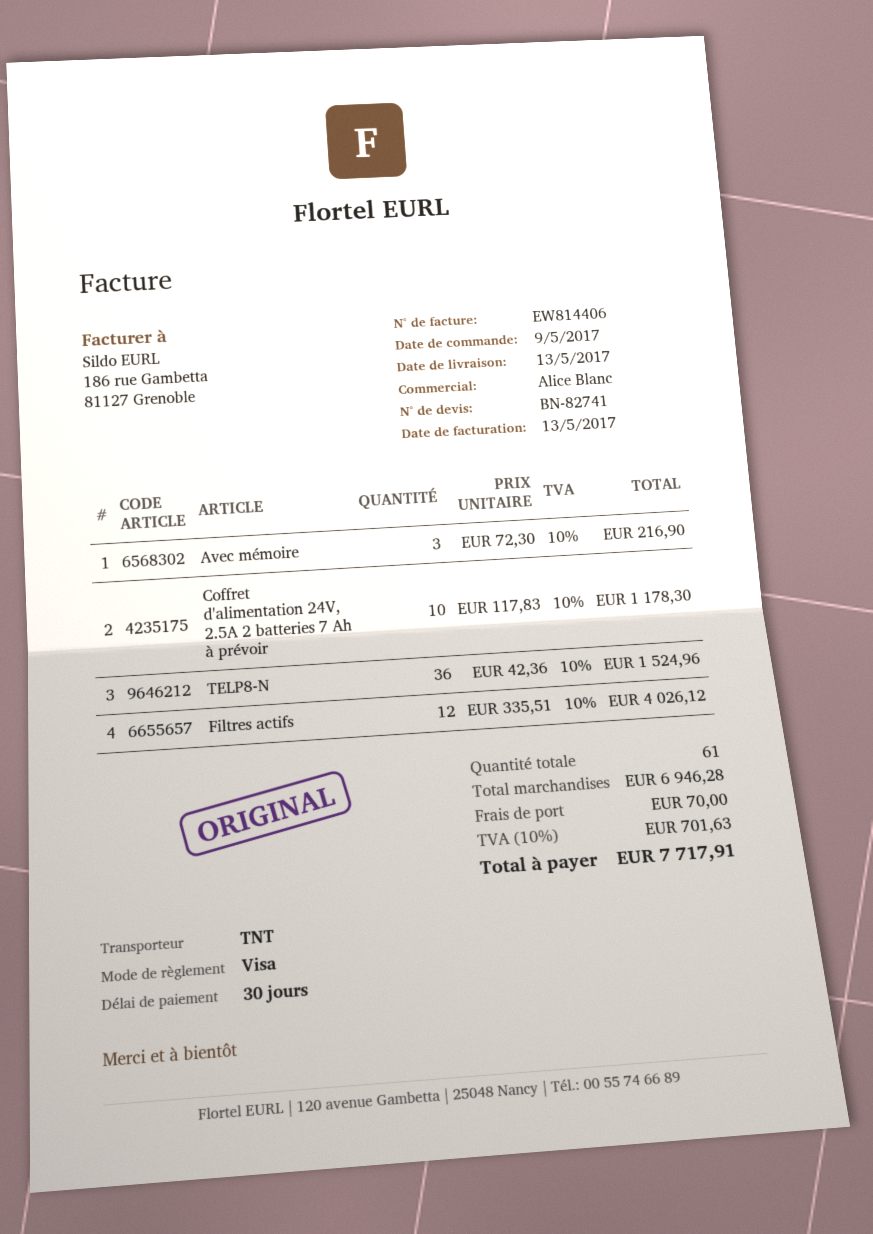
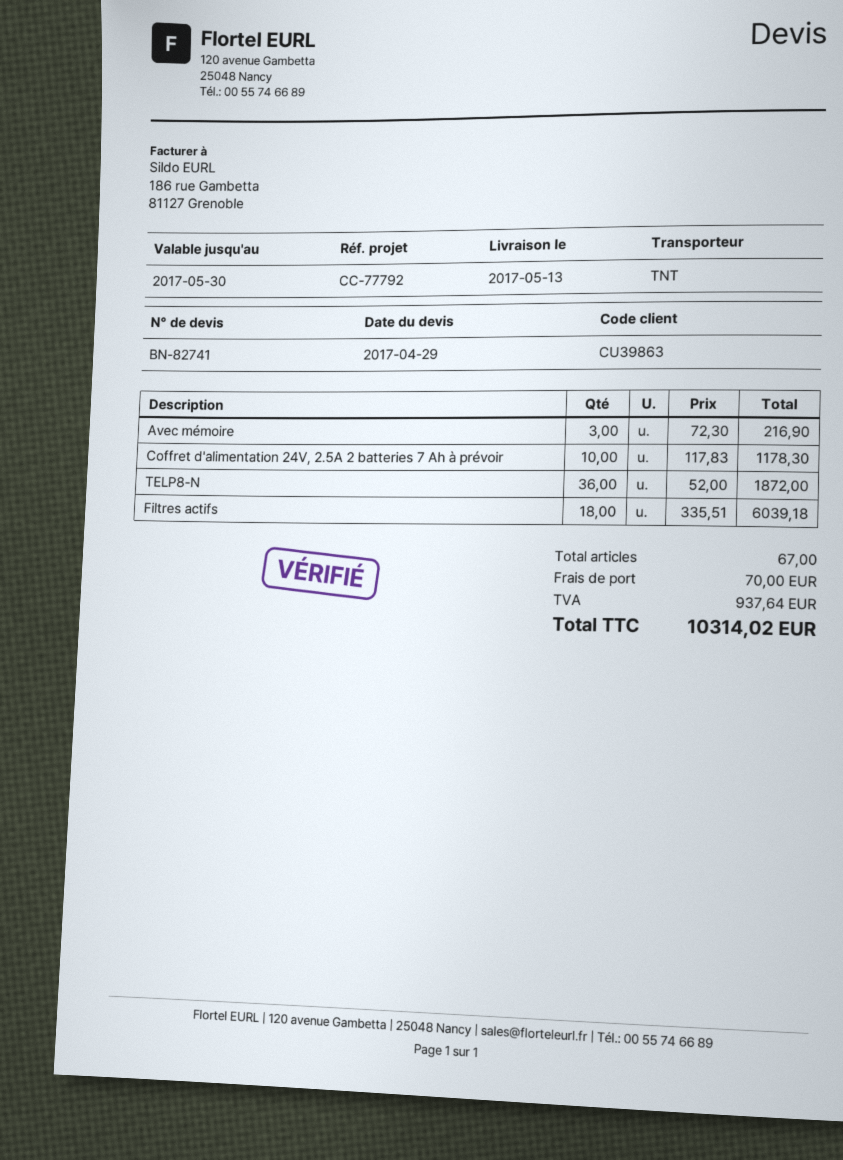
TELP8-N: 36 x 42.36 = 1524.96 -> 36 x 52.00 = 1872.00
Filtres actifs: 12 x 335.51 = 4026.12 -> 18 x 335.51 = 6039.18
total quantity: 61 -> 67
tax: 701.63 -> 937.64
total: 7717.91 -> 10314.02

